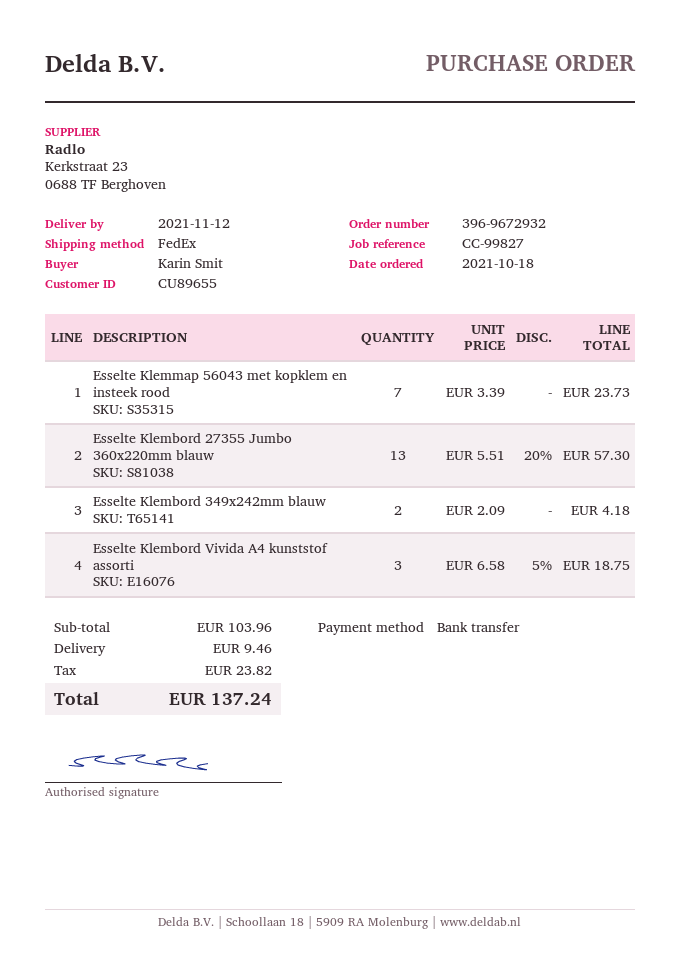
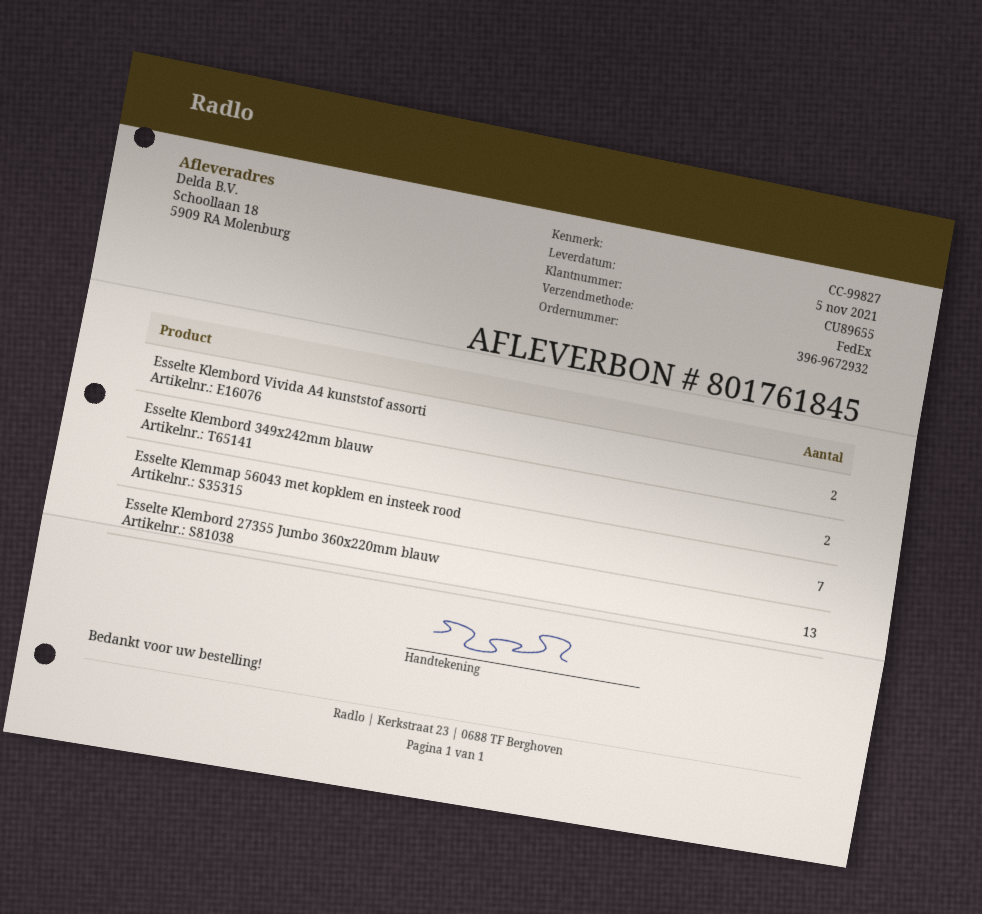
delivery date: 2021-11-12 -> 2021-11-05
Esselte Klembord Vivida A4 kunststof assorti: 3 -> 2

